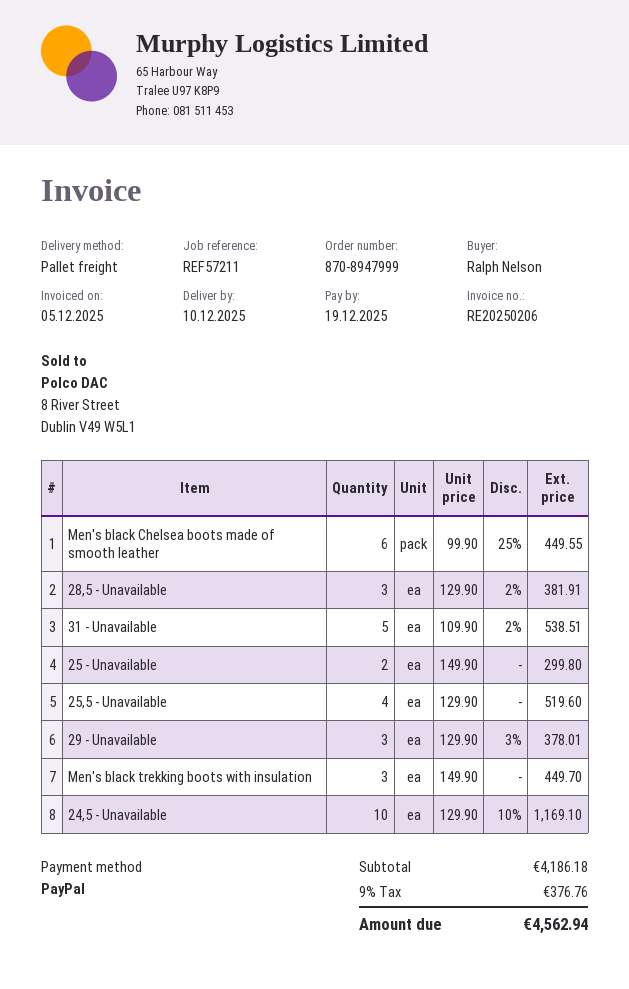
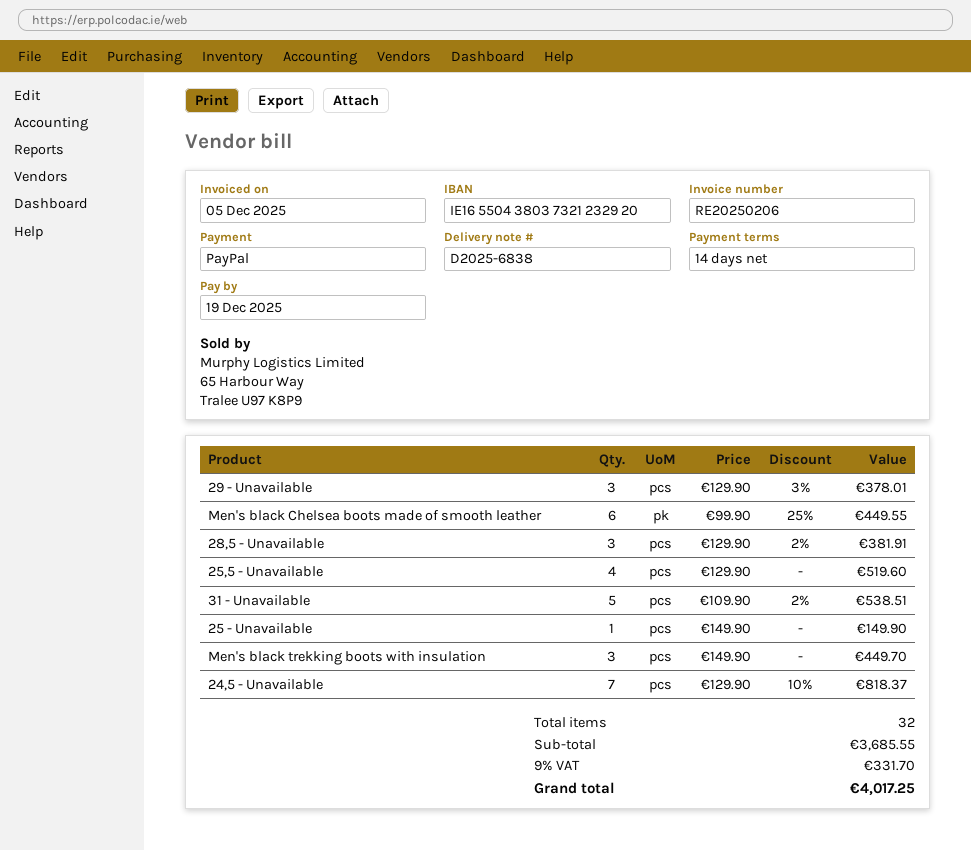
25 - Unavailable: 2 x 149.90 = 299.80 -> 1 x 149.90 = 149.90
24,5 - Unavailable: 10 x 129.90 - 10% = 1169.10 -> 7 x 129.90 - 10% = 818.37
subtotal: 4186.18 -> 3685.55
tax: 9% = 376.76 -> 9% = 331.70
total: 4562.94 -> 4017.25

